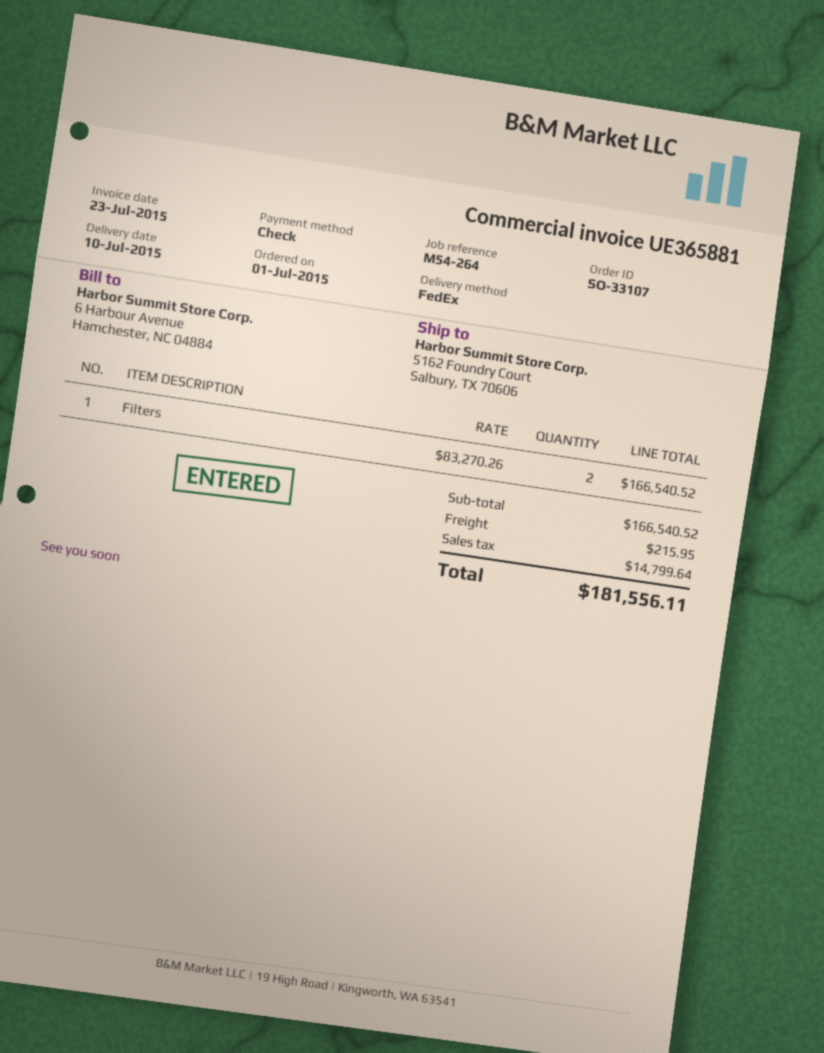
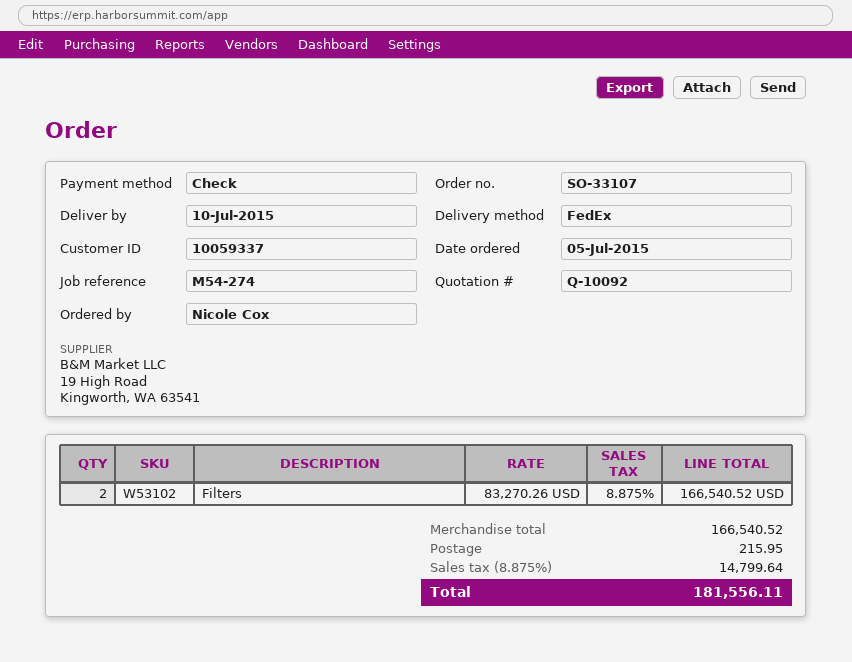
order date: 2015-07-01 -> 2015-07-05
reference: M54-264 -> M54-274

